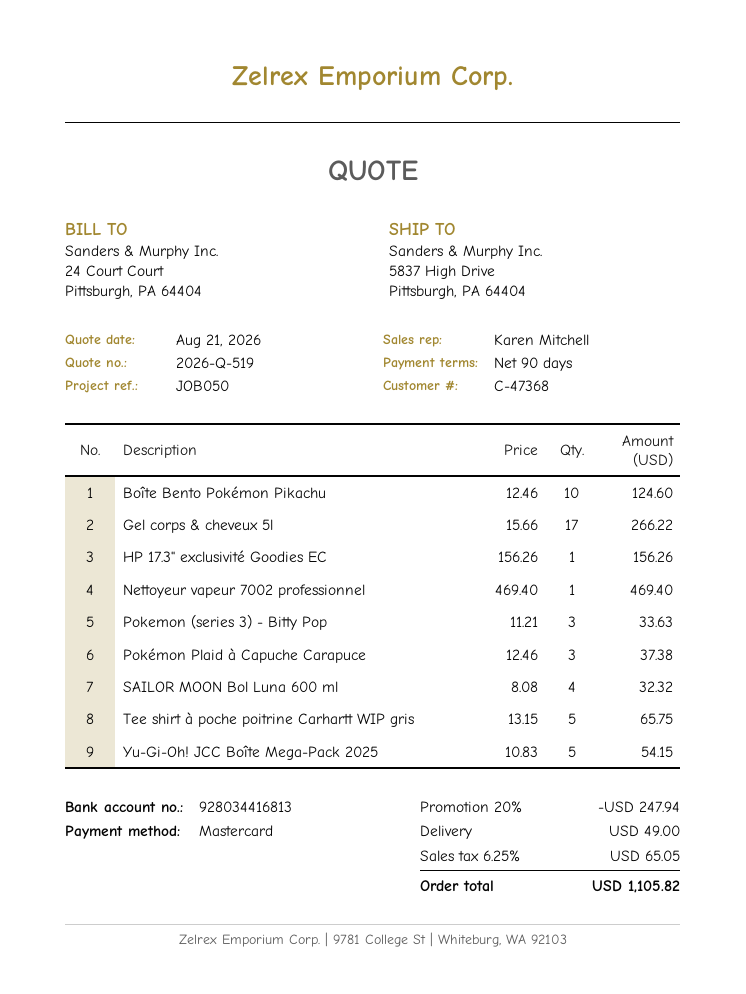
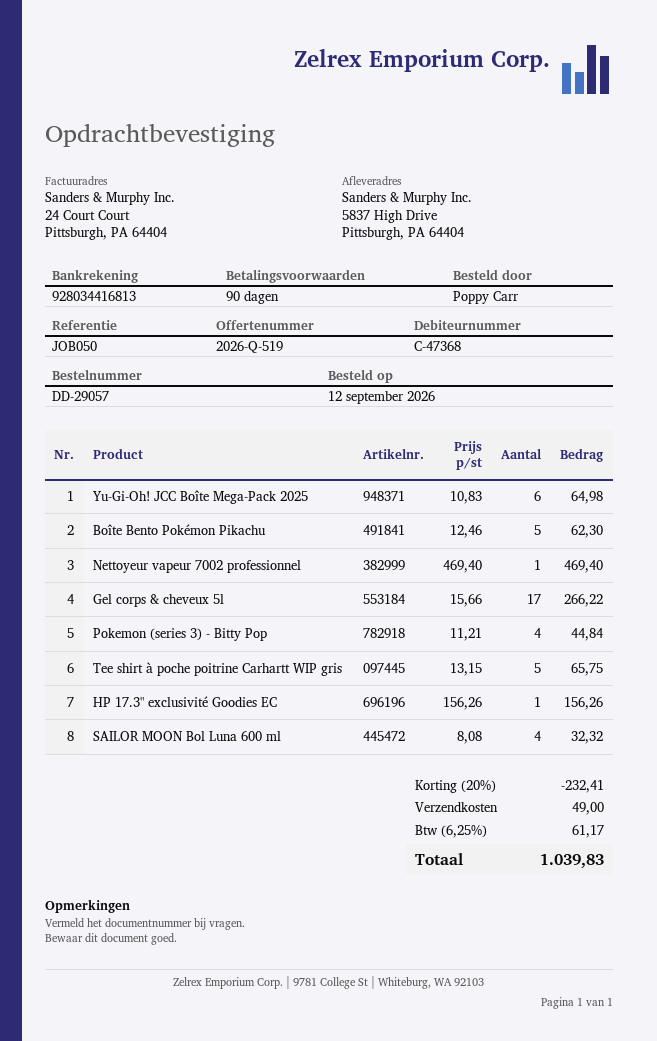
Boîte Bento Pokémon Pikachu: 10 x 12.46 = 124.60 -> 5 x 12.46 = 62.30
Pokemon (series 3) - Bitty Pop: 3 x 11.21 = 33.63 -> 4 x 11.21 = 44.84
Pokémon Plaid à Capuche Carapuce: 3 x 12.46 = 37.38 -> none
Yu-Gi-Oh! JCC Boîte Mega-Pack 2025: 5 x 10.83 = 54.15 -> 6 x 10.83 = 64.98
discount: 20% = 247.94 -> 20% = 232.41
tax: 6.25% = 65.05 -> 6.25% = 61.17
total: 1105.82 -> 1039.83

